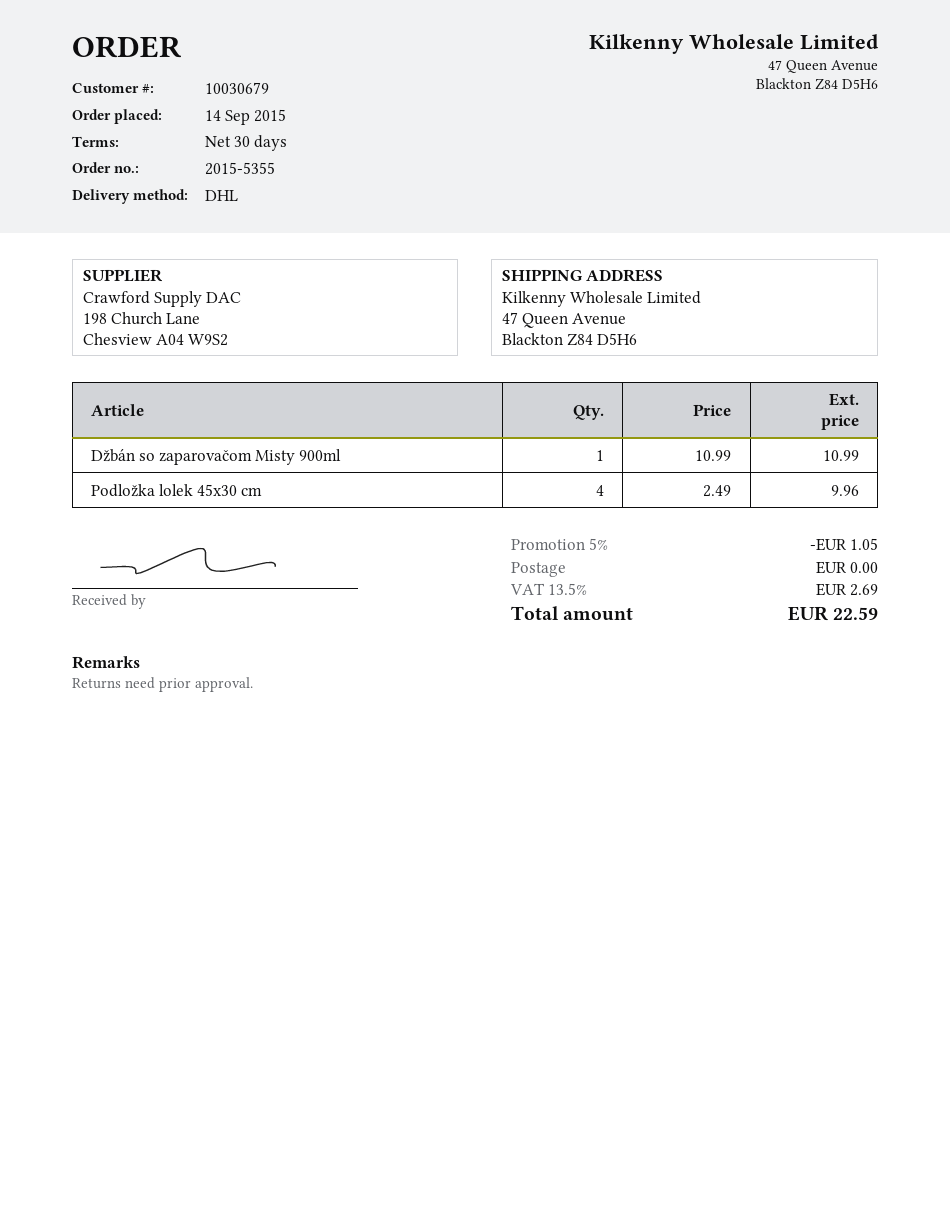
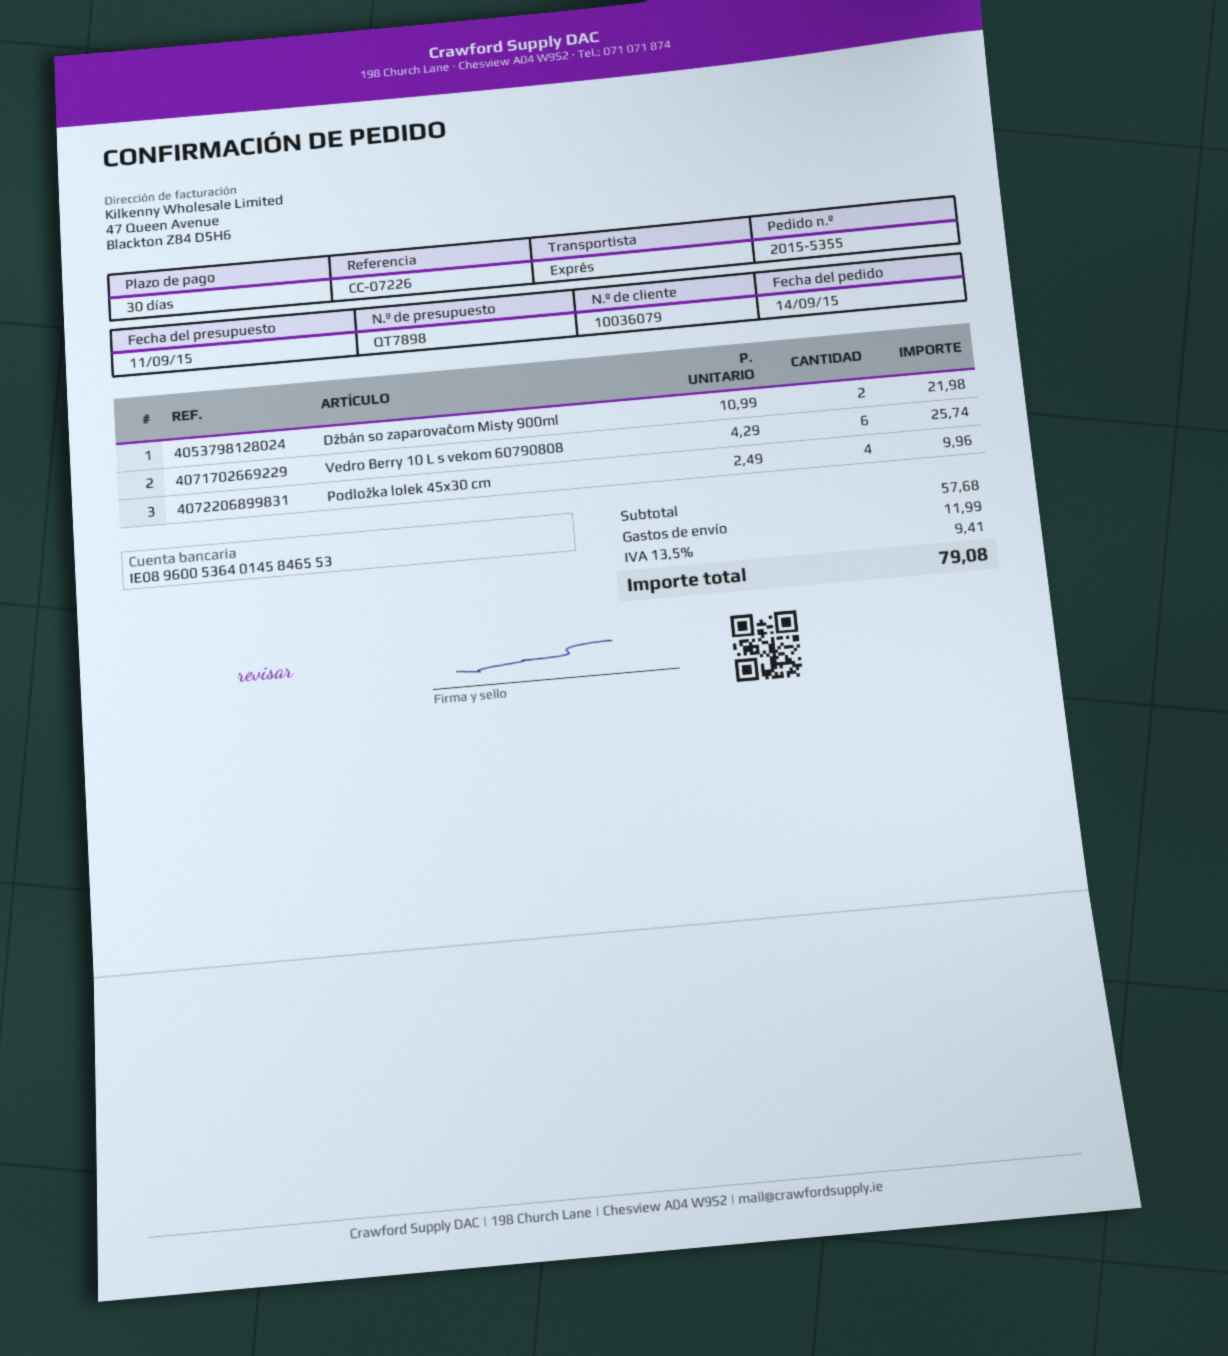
customer number: 10030679 -> 10036079
shipping method: DHL -> express
Džbán so zaparovačom Misty 900ml: 1 x 10.99 = 10.99 -> 2 x 10.99 = 21.98
Vedro Berry 10 L s vekom 60790808: none -> 6 x 4.29 = 25.74
discount: 5% = 1.05 -> none
shipping: 0.00 -> 11.99
tax: 13.5% = 2.69 -> 13.5% = 9.41
total: 22.59 -> 79.08

